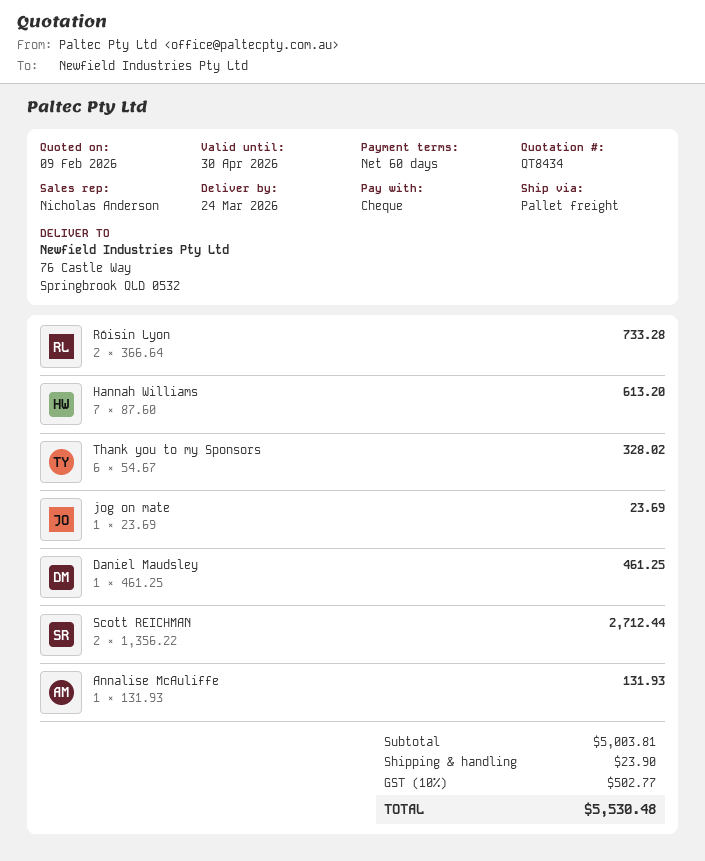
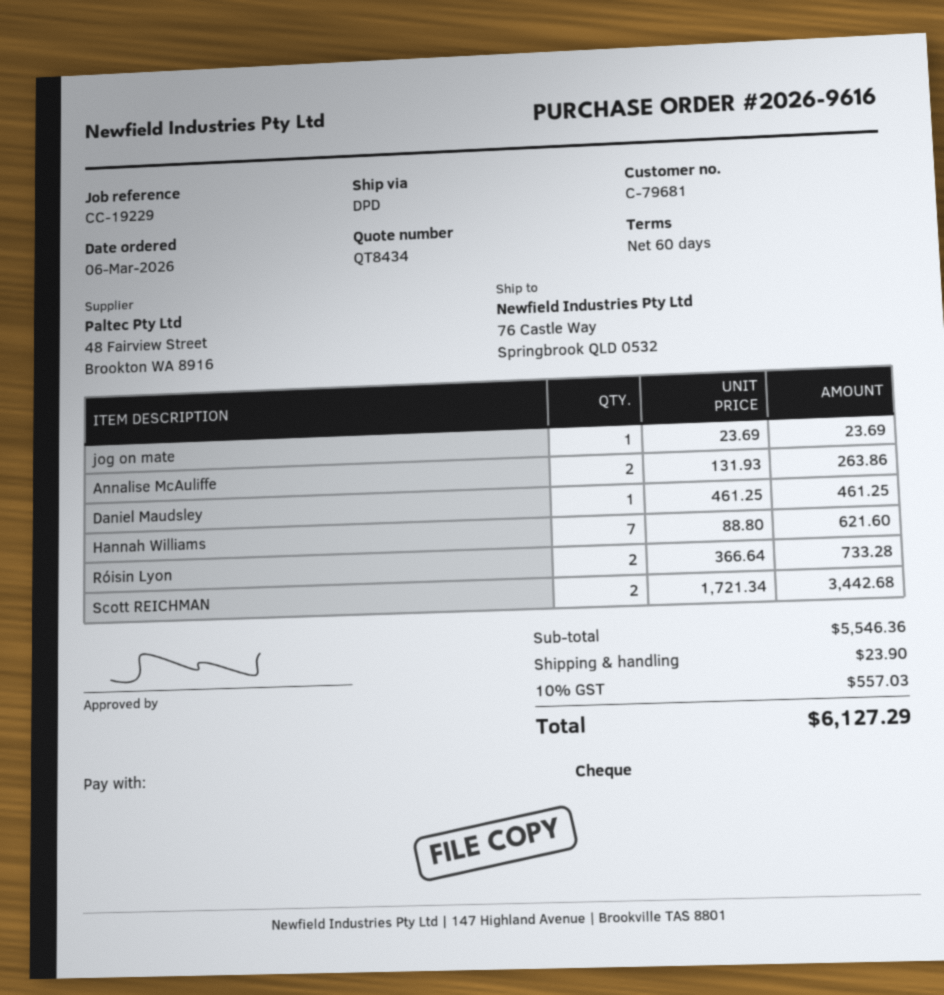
shipping method: pallet freight -> DPD
Hannah Williams: 7 x 87.60 = 613.20 -> 7 x 88.80 = 621.60
Thank you to my Sponsors: 6 x 54.67 = 328.02 -> none
Scott REICHMAN: 2 x 1356.22 = 2712.44 -> 2 x 1721.34 = 3442.68
Annalise McAuliffe: 1 x 131.93 = 131.93 -> 2 x 131.93 = 263.86
subtotal: 5003.81 -> 5546.36
tax: 10% = 502.77 -> 10% = 557.03
total: 5530.48 -> 6127.29

